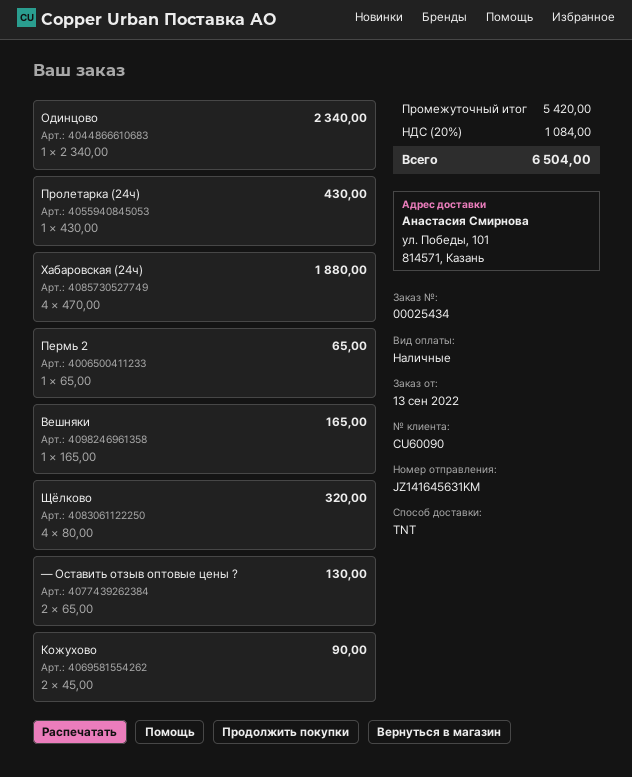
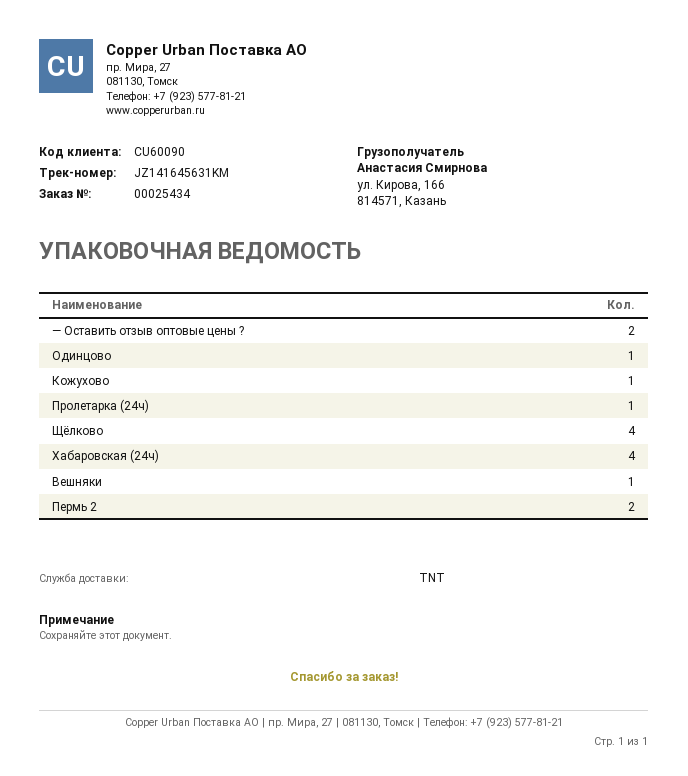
ship to: ул. Победы, 101, 814571, Казань -> ул. Кирова, 166, 814571, Казань
Пермь 2: 1 -> 2
Кожухово: 2 -> 1

